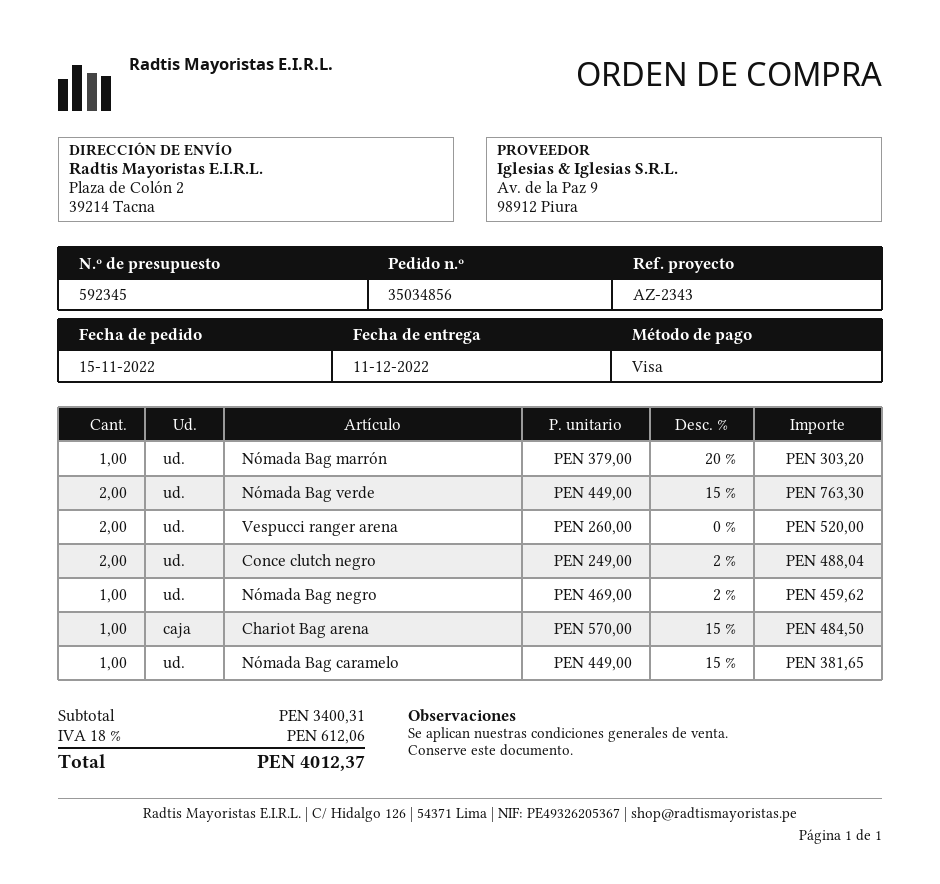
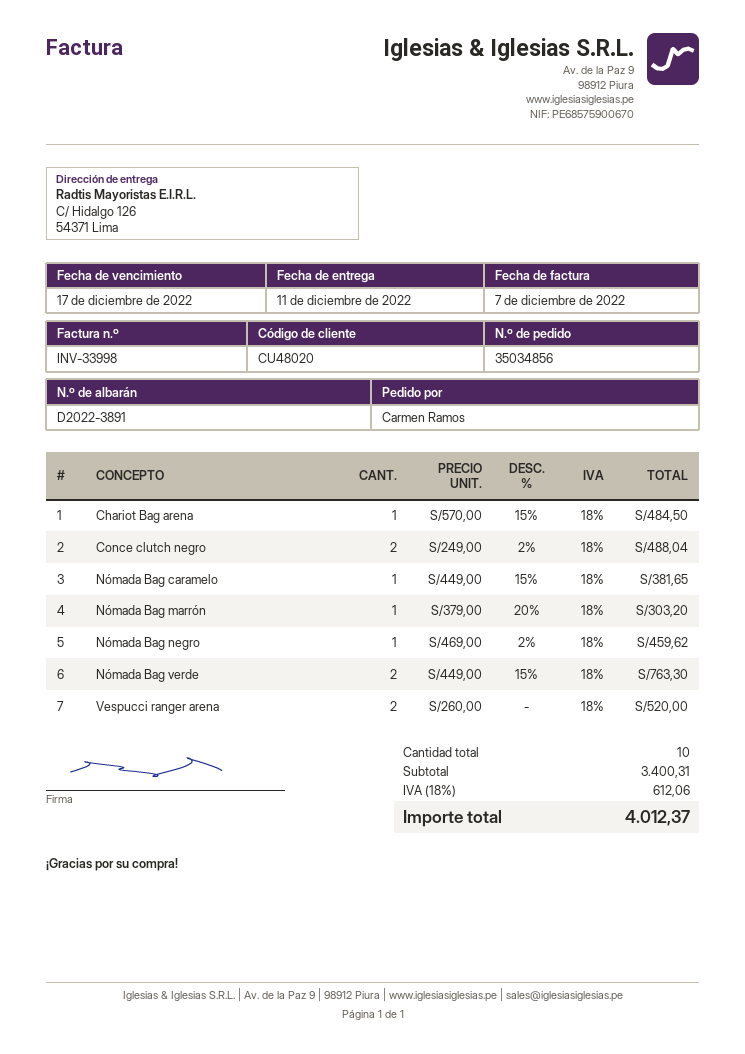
ship to: Plaza de Colón 2, 39214 Tacna -> C/ Hidalgo 126, 54371 Lima

